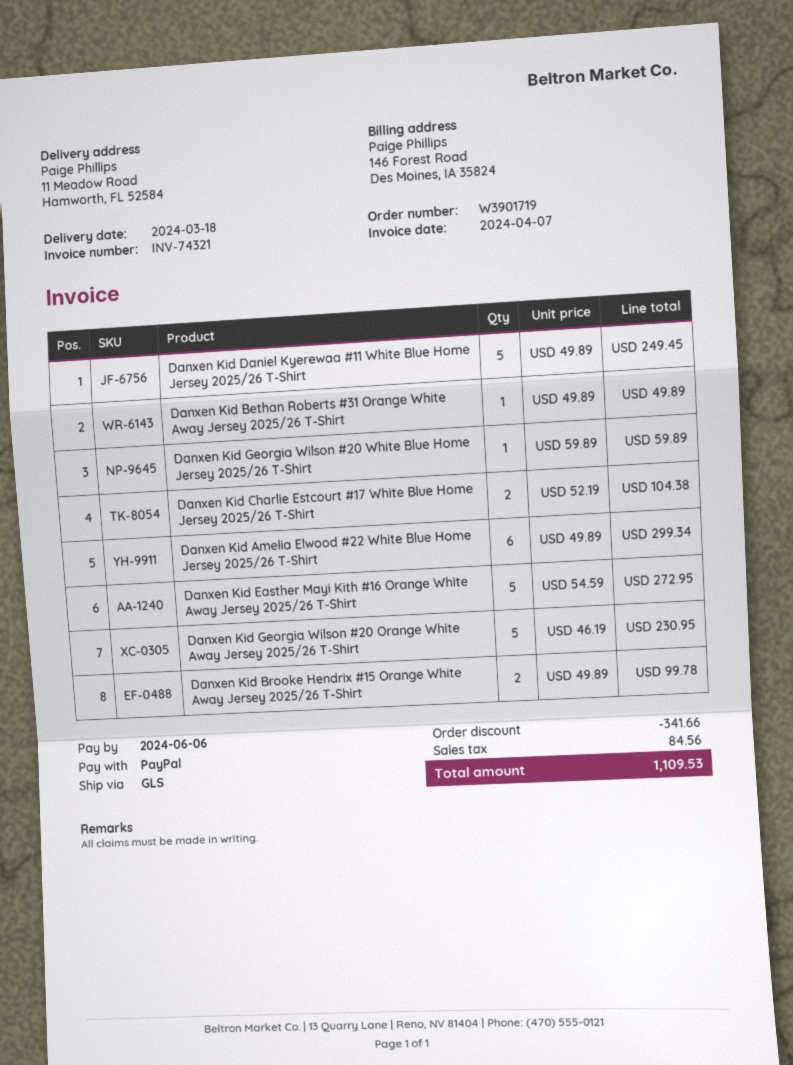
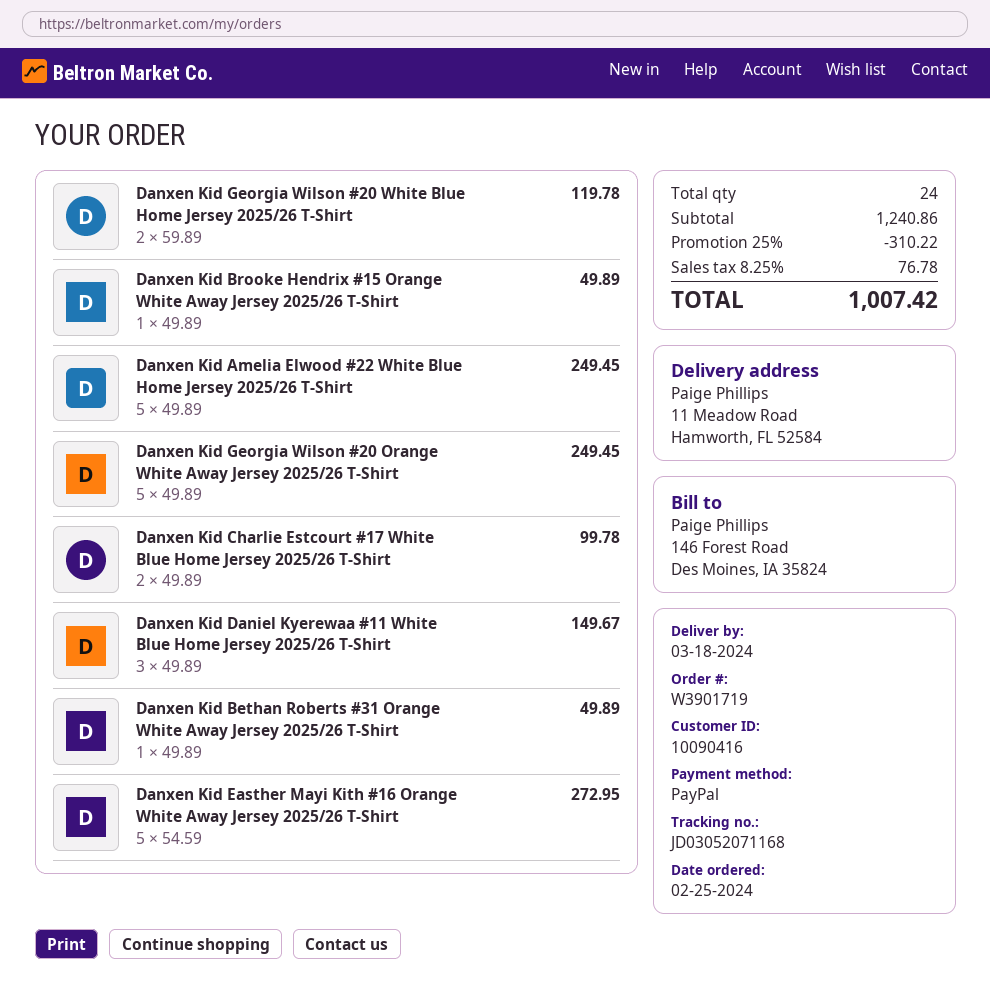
Danxen Kid Daniel Kyerewaa #11 White Blue Home Jersey 2025/26 T-Shirt: 5 x 49.89 = 249.45 -> 3 x 49.89 = 149.67
Danxen Kid Georgia Wilson #20 White Blue Home Jersey 2025/26 T-Shirt: 1 x 59.89 = 59.89 -> 2 x 59.89 = 119.78
Danxen Kid Charlie Estcourt #17 White Blue Home Jersey 2025/26 T-Shirt: 2 x 52.19 = 104.38 -> 2 x 49.89 = 99.78
Danxen Kid Amelia Elwood #22 White Blue Home Jersey 2025/26 T-Shirt: 6 x 49.89 = 299.34 -> 5 x 49.89 = 249.45
Danxen Kid Georgia Wilson #20 Orange White Away Jersey 2025/26 T-Shirt: 5 x 46.19 = 230.95 -> 5 x 49.89 = 249.45
Danxen Kid Brooke Hendrix #15 Orange White Away Jersey 2025/26 T-Shirt: 2 x 49.89 = 99.78 -> 1 x 49.89 = 49.89
discount: 341.66 -> 310.22
tax: 84.56 -> 76.78
total: 1109.53 -> 1007.42

